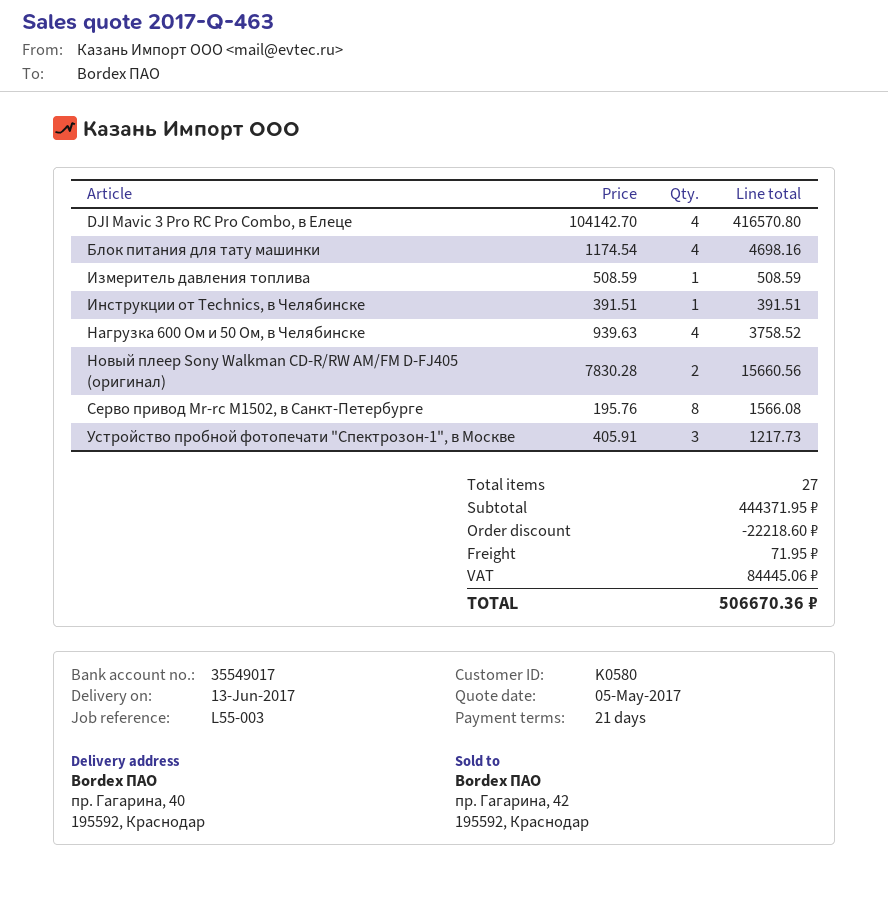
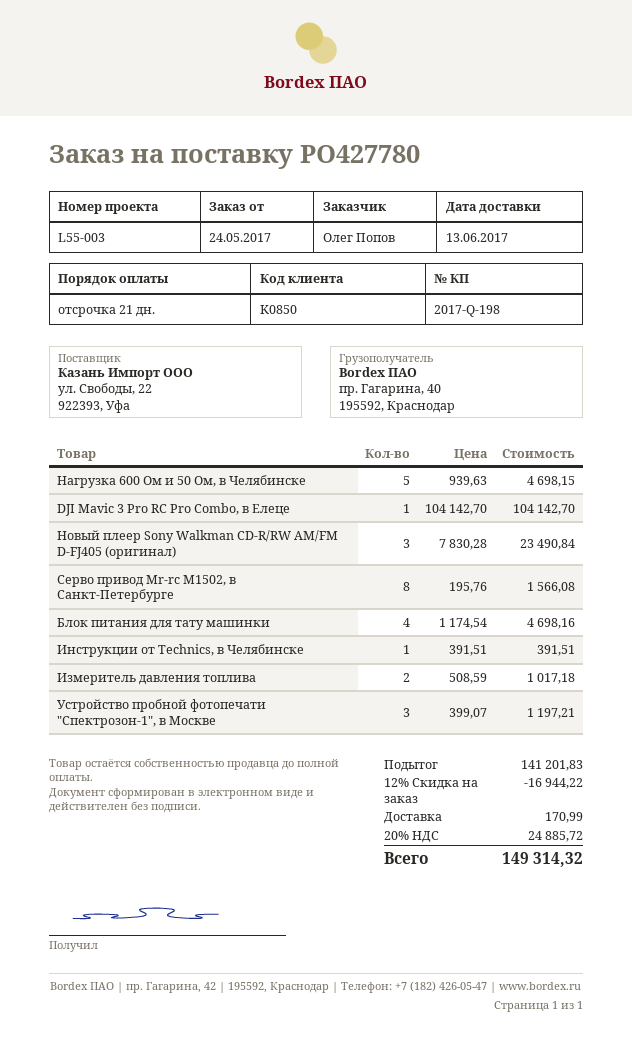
quote number: 2017-Q-463 -> 2017-Q-198
customer number: K0580 -> K0850
DJI Mavic 3 Pro RC Pro Combo, в Елеце: 4 x 104142.70 = 416570.80 -> 1 x 104142.70 = 104142.70
Измеритель давления топлива: 1 x 508.59 = 508.59 -> 2 x 508.59 = 1017.18
Нагрузка 600 Ом и 50 Ом, в Челябинске: 4 x 939.63 = 3758.52 -> 5 x 939.63 = 4698.15
Новый плеер Sony Walkman CD-R/RW AM/FM D-FJ405 (оригинал): 2 x 7830.28 = 15660.56 -> 3 x 7830.28 = 23490.84
Устройство пробной фотопечати "Спектрозон-1", в Москве: 3 x 405.91 = 1217.73 -> 3 x 399.07 = 1197.21
subtotal: 444371.95 -> 141201.83
discount: 22218.60 -> 16944.22
shipping: 71.95 -> 170.99
tax: 84445.06 -> 24885.72
total: 506670.36 -> 149314.32

